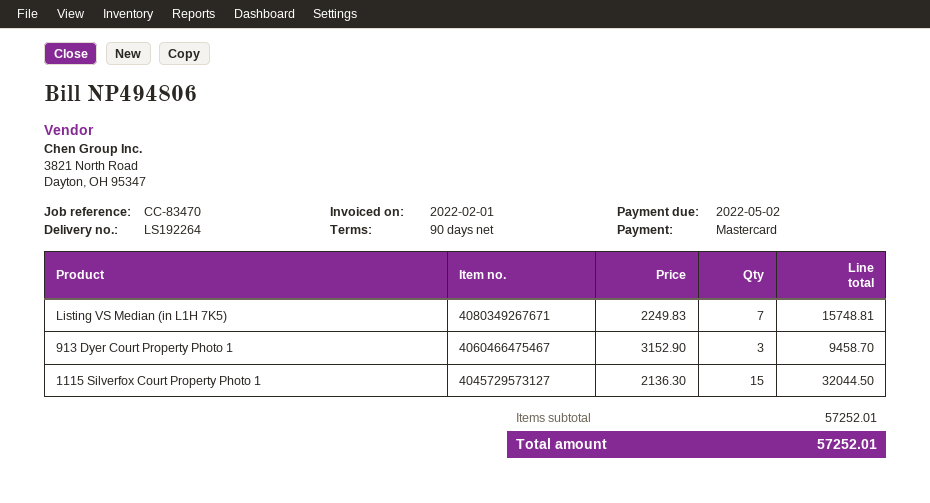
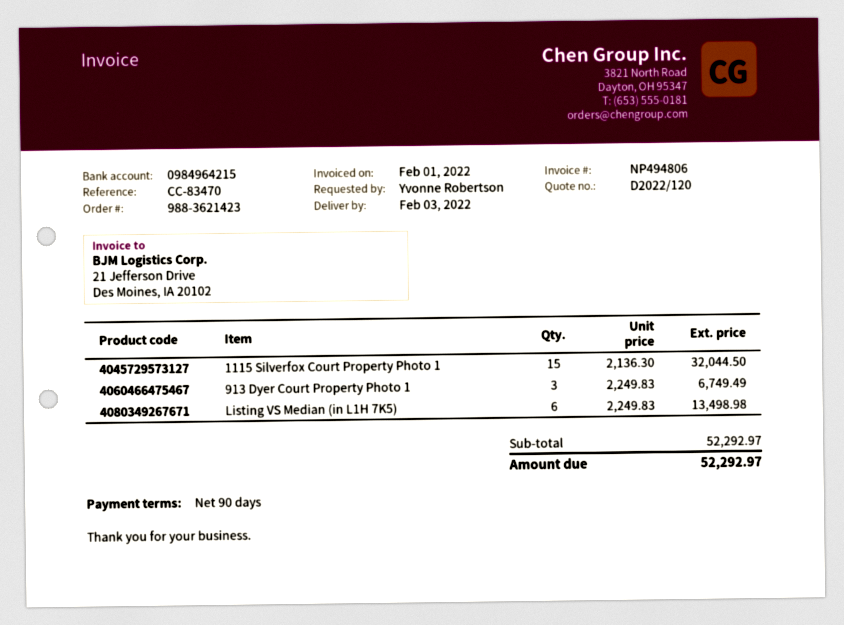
Listing VS Median (in L1H 7K5): 7 x 2249.83 = 15748.81 -> 6 x 2249.83 = 13498.98
913 Dyer Court Property Photo 1: 3 x 3152.90 = 9458.70 -> 3 x 2249.83 = 6749.49
subtotal: 57252.01 -> 52292.97
total: 57252.01 -> 52292.97

